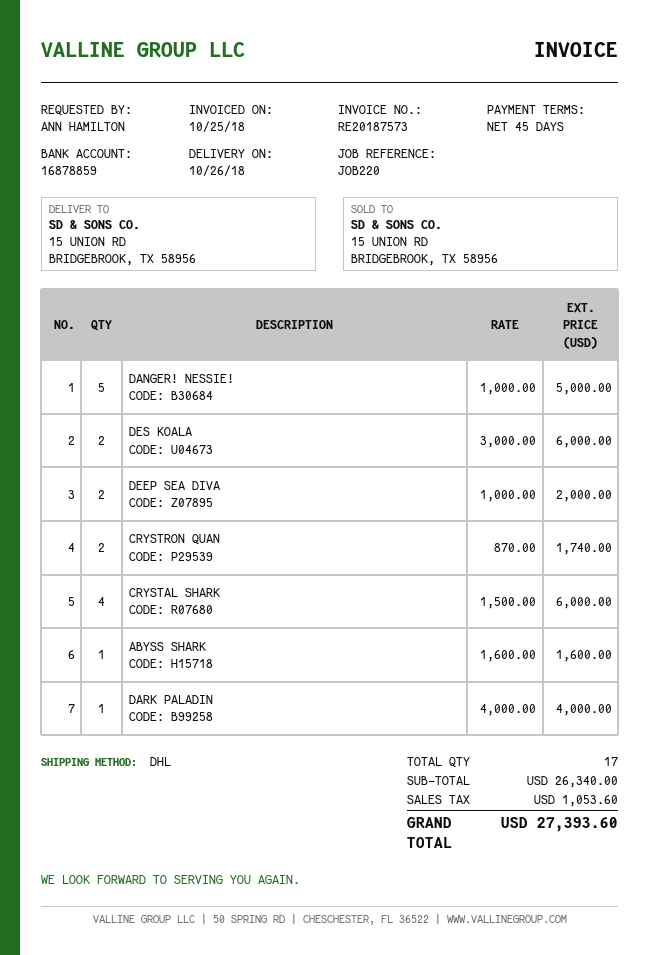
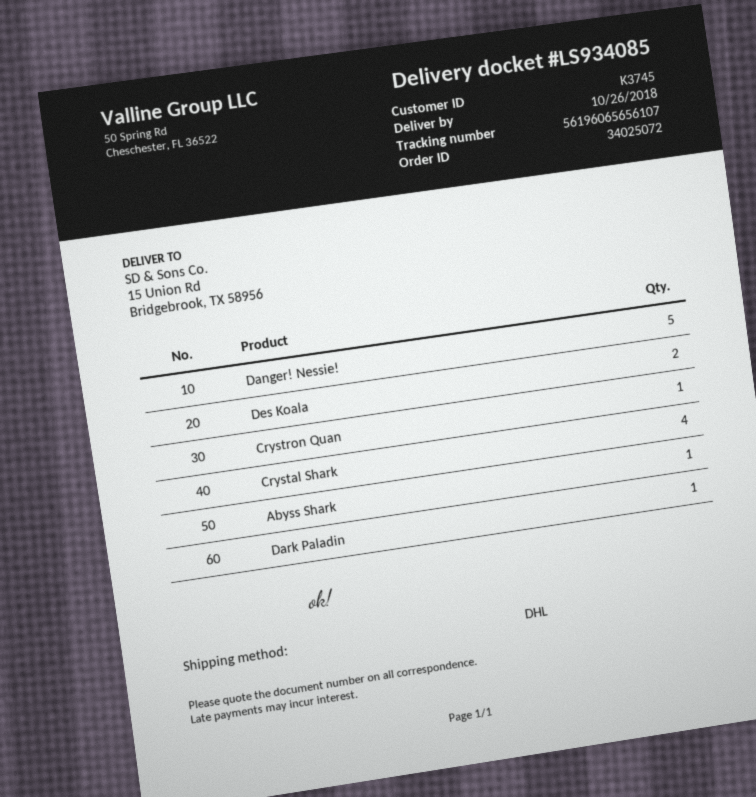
DEEP SEA DIVA: 2 -> none
CRYSTRON QUAN: 2 -> 1

